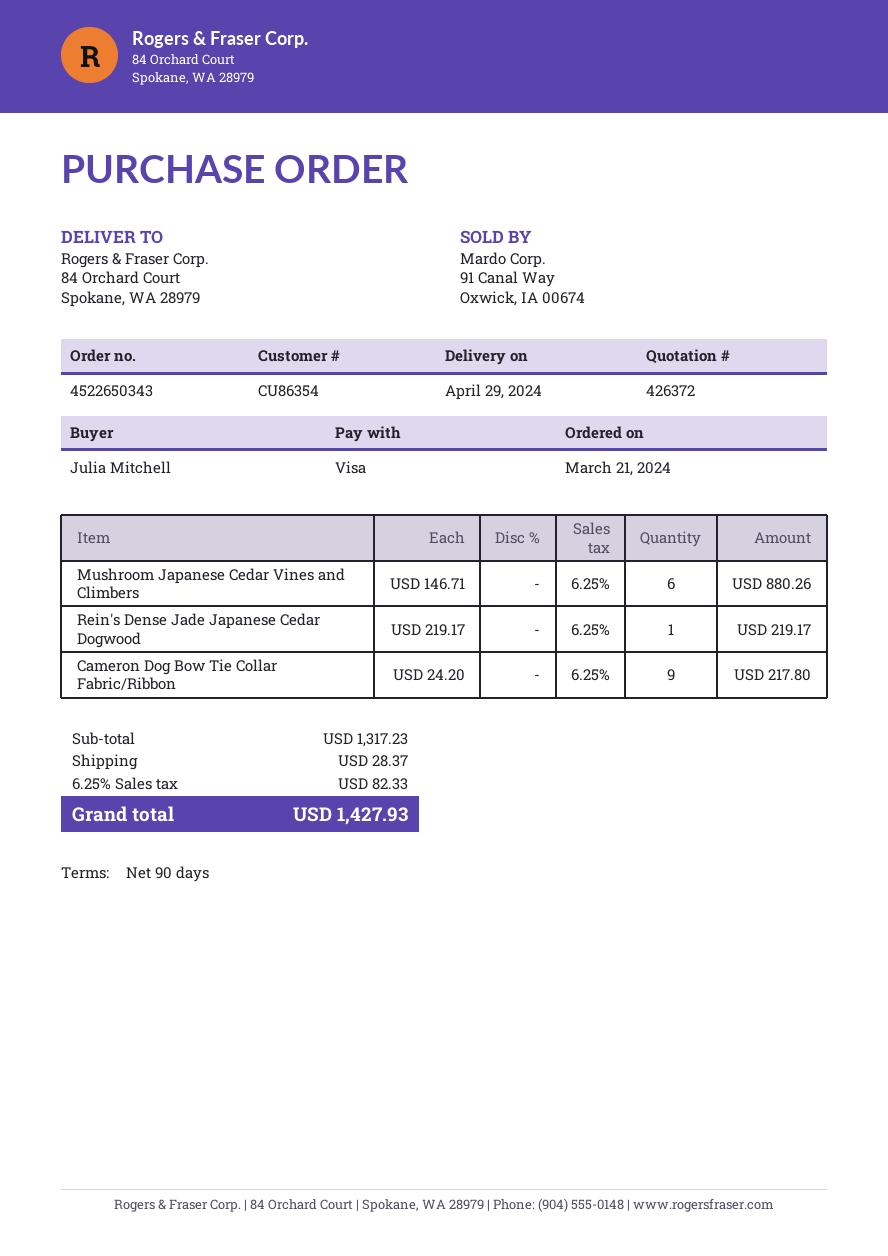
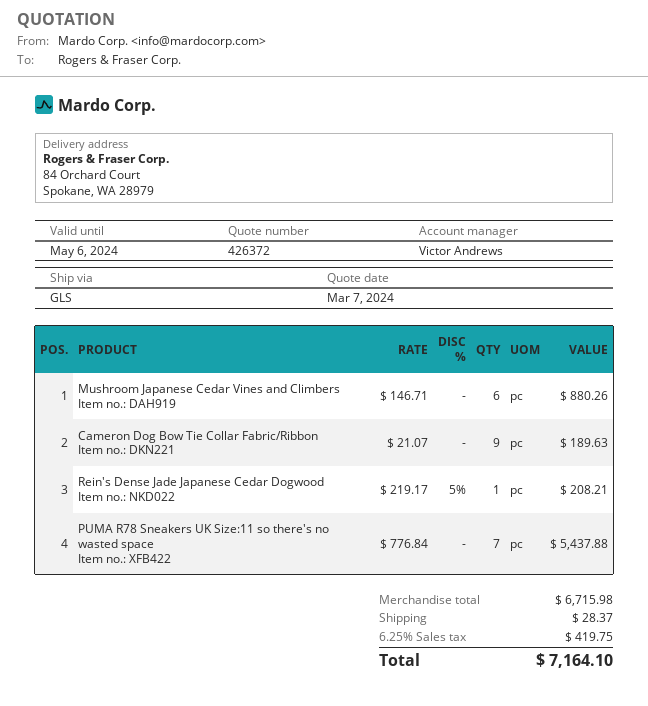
Rein's Dense Jade Japanese Cedar Dogwood: 1 x 219.17 = 219.17 -> 1 x 219.17 - 5% = 208.21
Cameron Dog Bow Tie Collar Fabric/Ribbon: 9 x 24.20 = 217.80 -> 9 x 21.07 = 189.63
PUMA R78 Sneakers UK Size:11 so there's no wasted space: none -> 7 x 776.84 = 5437.88
subtotal: 1317.23 -> 6715.98
tax: 6.25% = 82.33 -> 6.25% = 419.75
total: 1427.93 -> 7164.10

